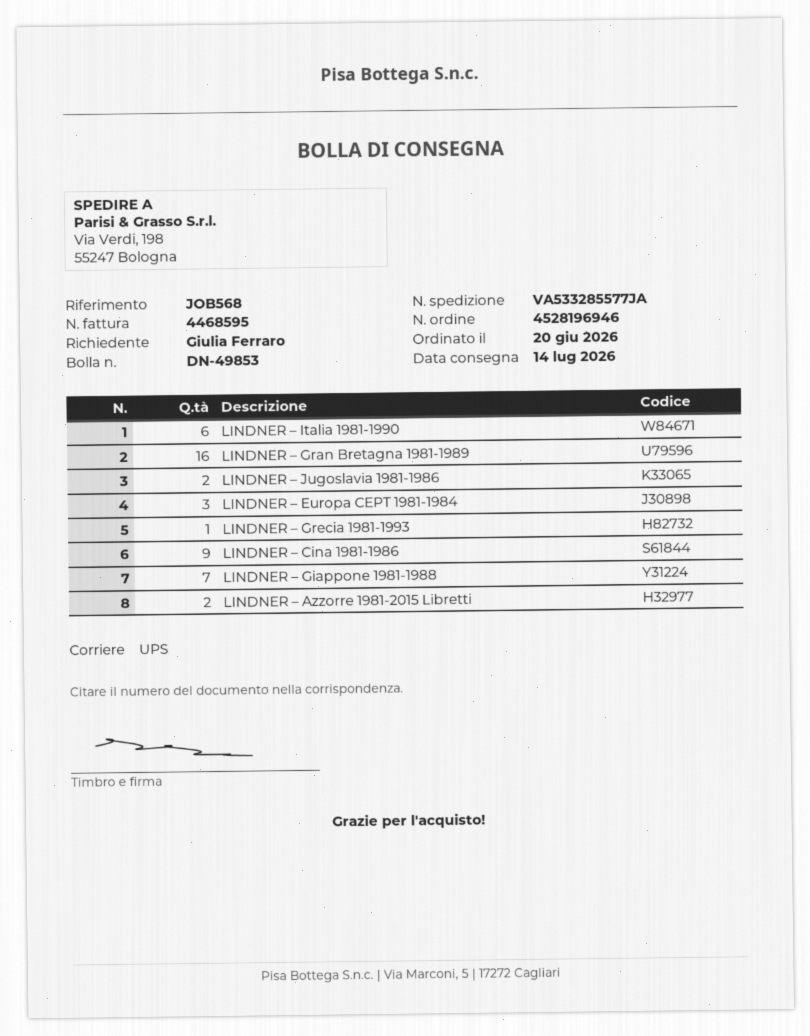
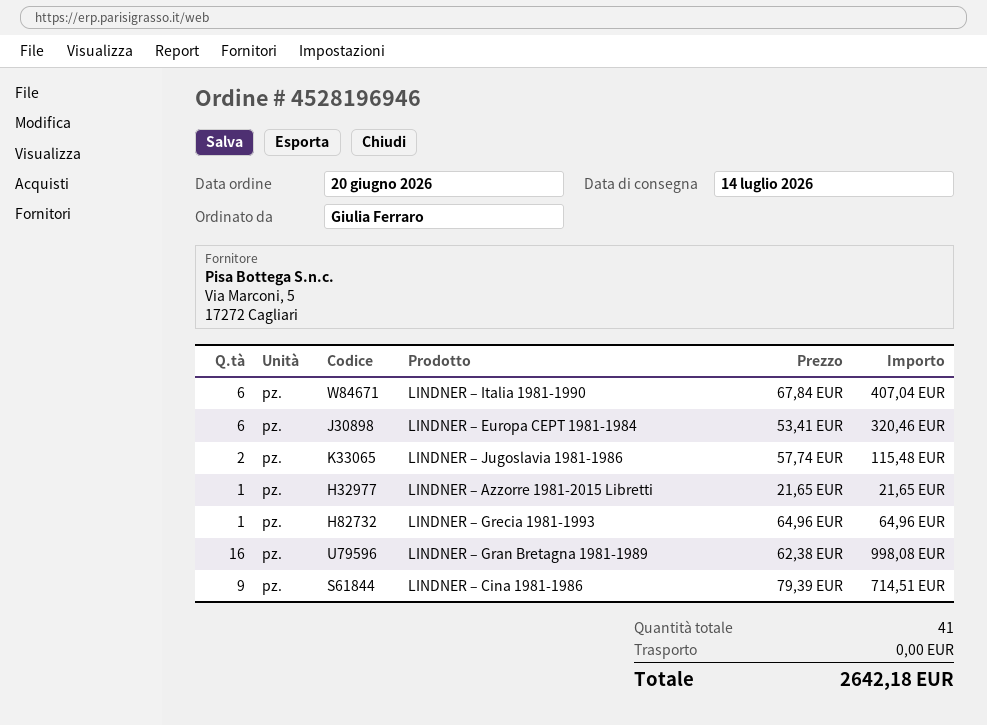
LINDNER – Europa CEPT 1981-1984: 3 -> 6
LINDNER – Giappone 1981-1988: 7 -> none
LINDNER – Azzorre 1981-2015 Libretti: 2 -> 1

